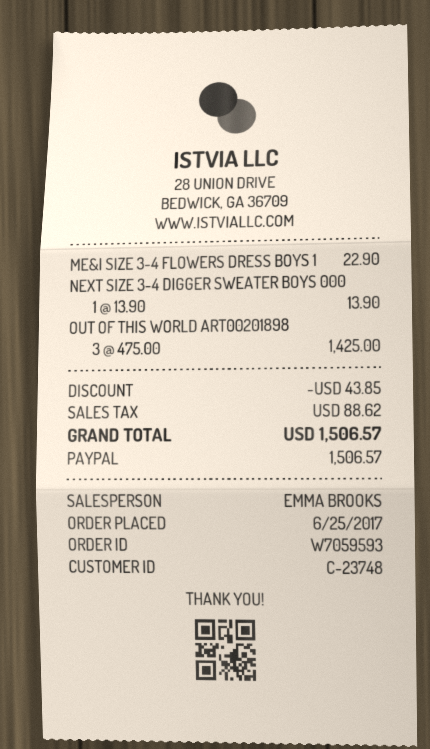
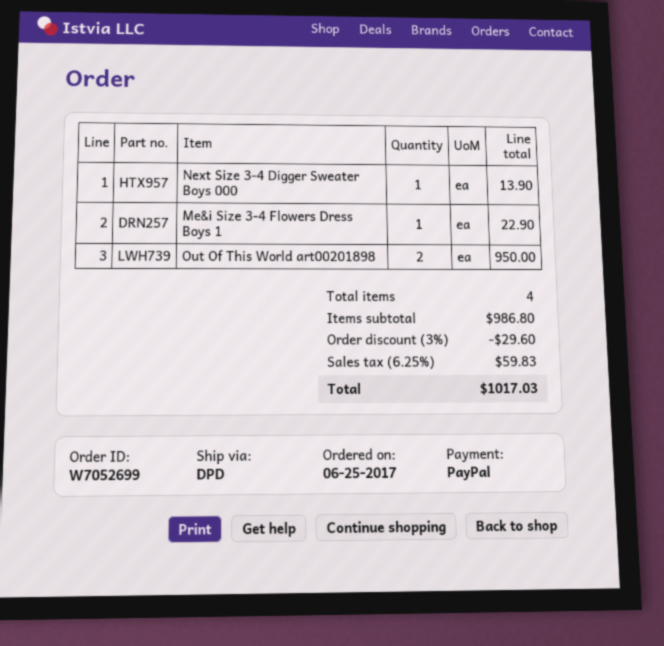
order number: W7059593 -> W7052699
OUT OF THIS WORLD ART00201898: 3 for 1425.00 -> 2 for 950.00
discount: 43.85 -> 29.60
tax: 88.62 -> 59.83
total: 1506.57 -> 1017.03

